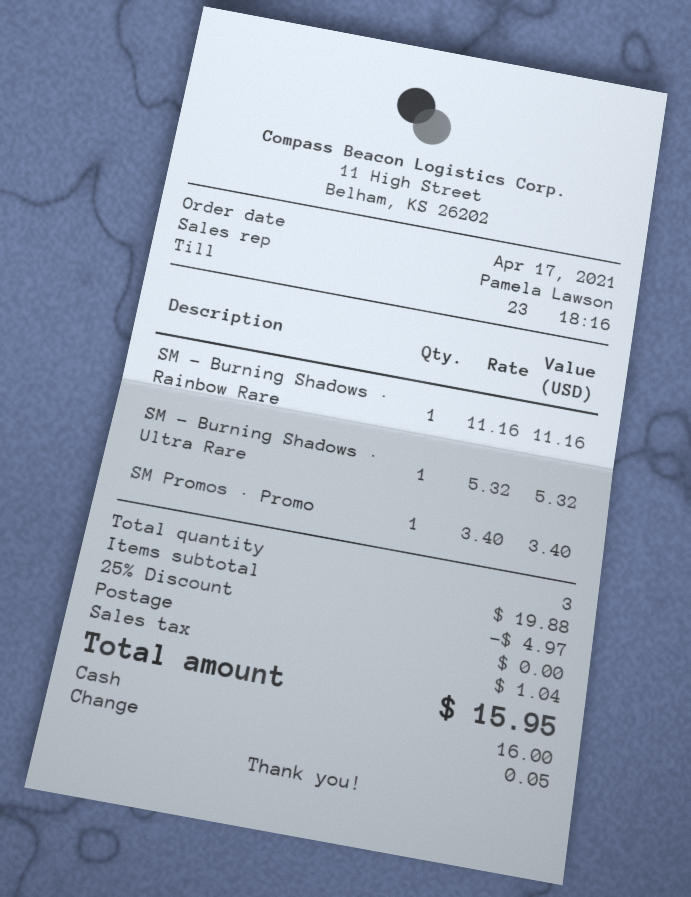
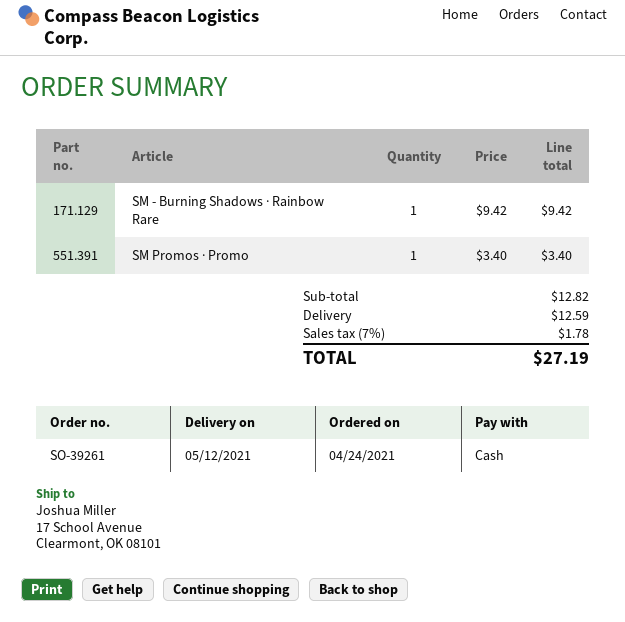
order date: 2021-04-17 -> 2021-04-24
SM - Burning Shadows · Rainbow Rare: 1 x 11.16 = 11.16 -> 1 x 9.42 = 9.42
SM - Burning Shadows · Ultra Rare: 1 x 5.32 = 5.32 -> none
subtotal: 19.88 -> 12.82
discount: 25% = 4.97 -> none
shipping: 0.00 -> 12.59
tax: 1.04 -> 1.78
total: 15.95 -> 27.19

